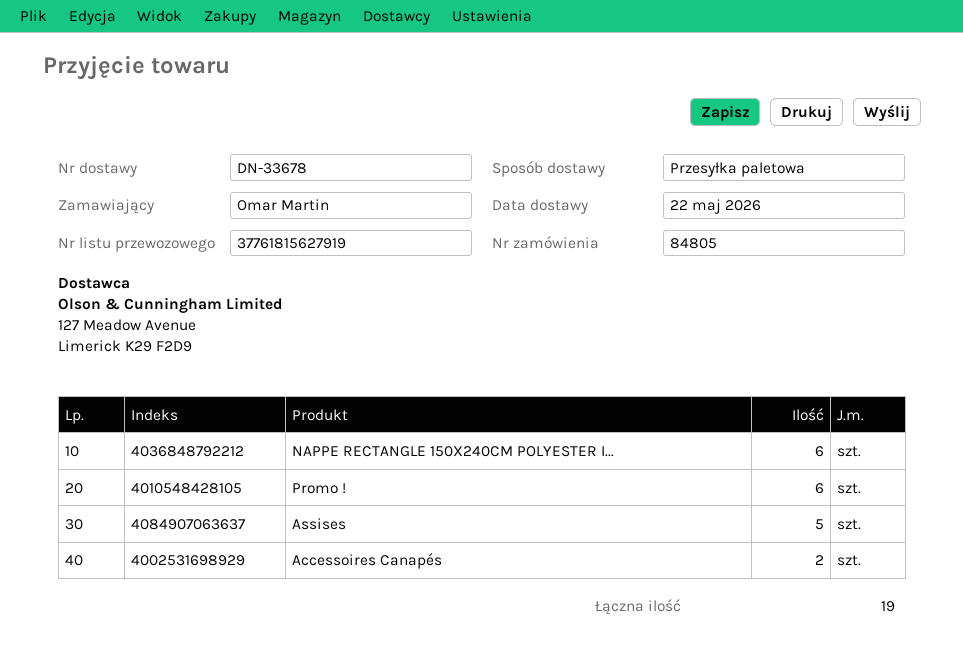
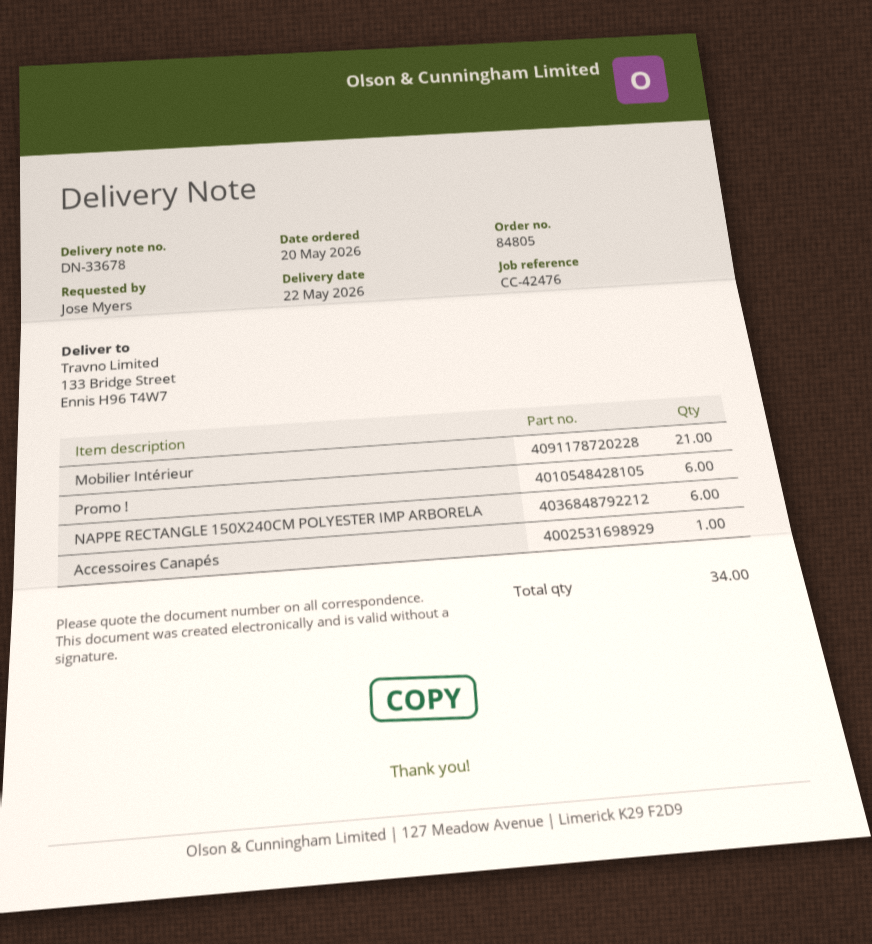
ordered by: Omar Martin -> Jose Myers
Assises: 5 -> none
Accessoires Canapés: 2 -> 1
Mobilier Intérieur: none -> 21
total quantity: 19 -> 34

